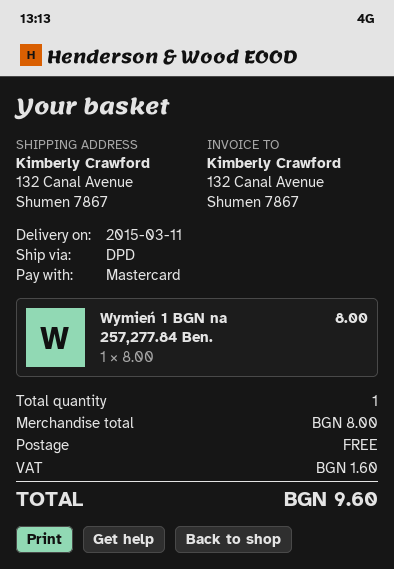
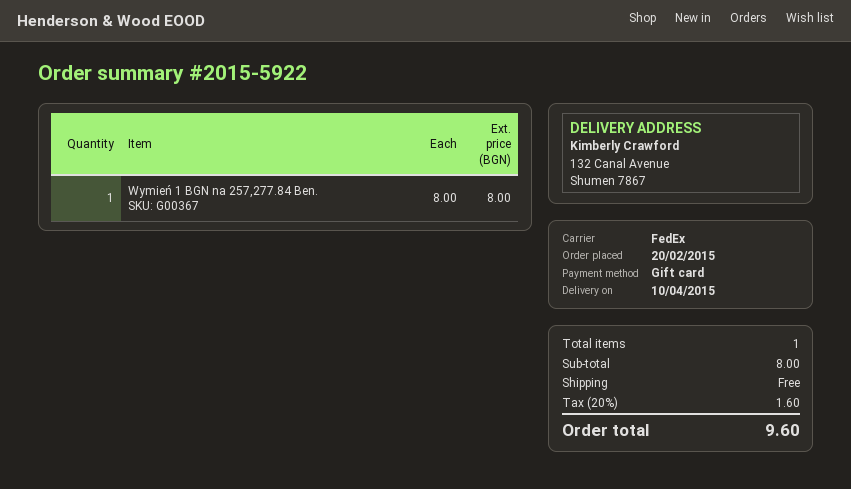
delivery date: 2015-03-11 -> 2015-04-10
payment method: Mastercard -> gift card
shipping method: DPD -> FedEx

